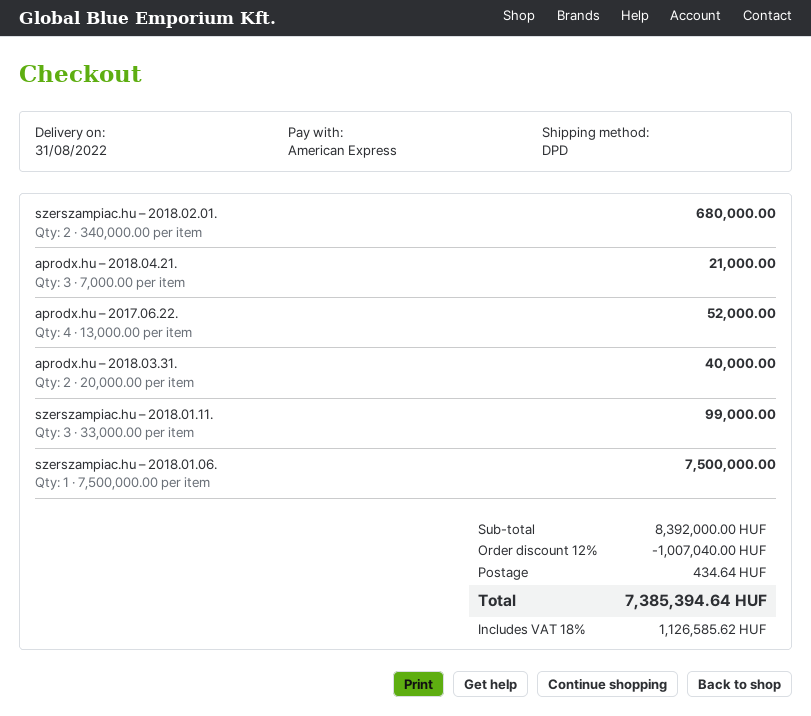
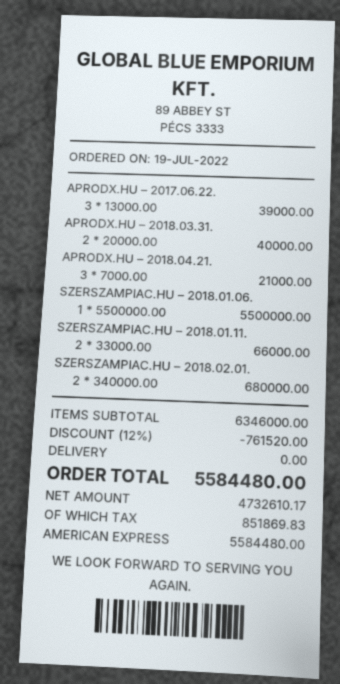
aprodx.hu – 2017.06.22.: 4 x 13000.00 = 52000.00 -> 3 x 13000.00 = 39000.00
szerszampiac.hu – 2018.01.11.: 3 x 33000.00 = 99000.00 -> 2 x 33000.00 = 66000.00
szerszampiac.hu – 2018.01.06.: 1 x 7500000.00 = 7500000.00 -> 1 x 5500000.00 = 5500000.00
subtotal: 8392000.00 -> 6346000.00
discount: 12% = 1007040.00 -> 12% = 761520.00
shipping: 434.64 -> 0.00
tax: 1126585.62 -> 851869.83
total: 7385394.64 -> 5584480.00

